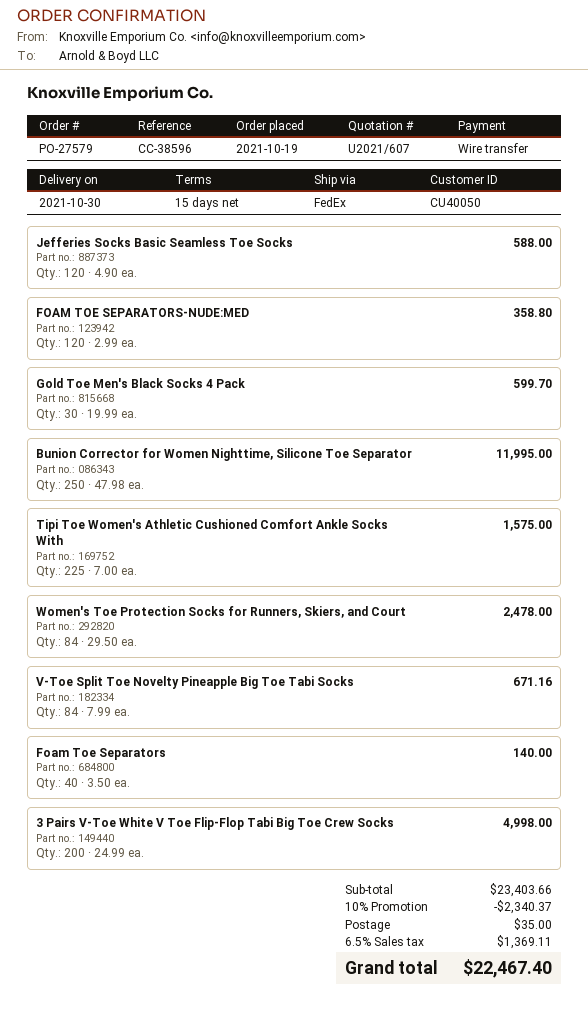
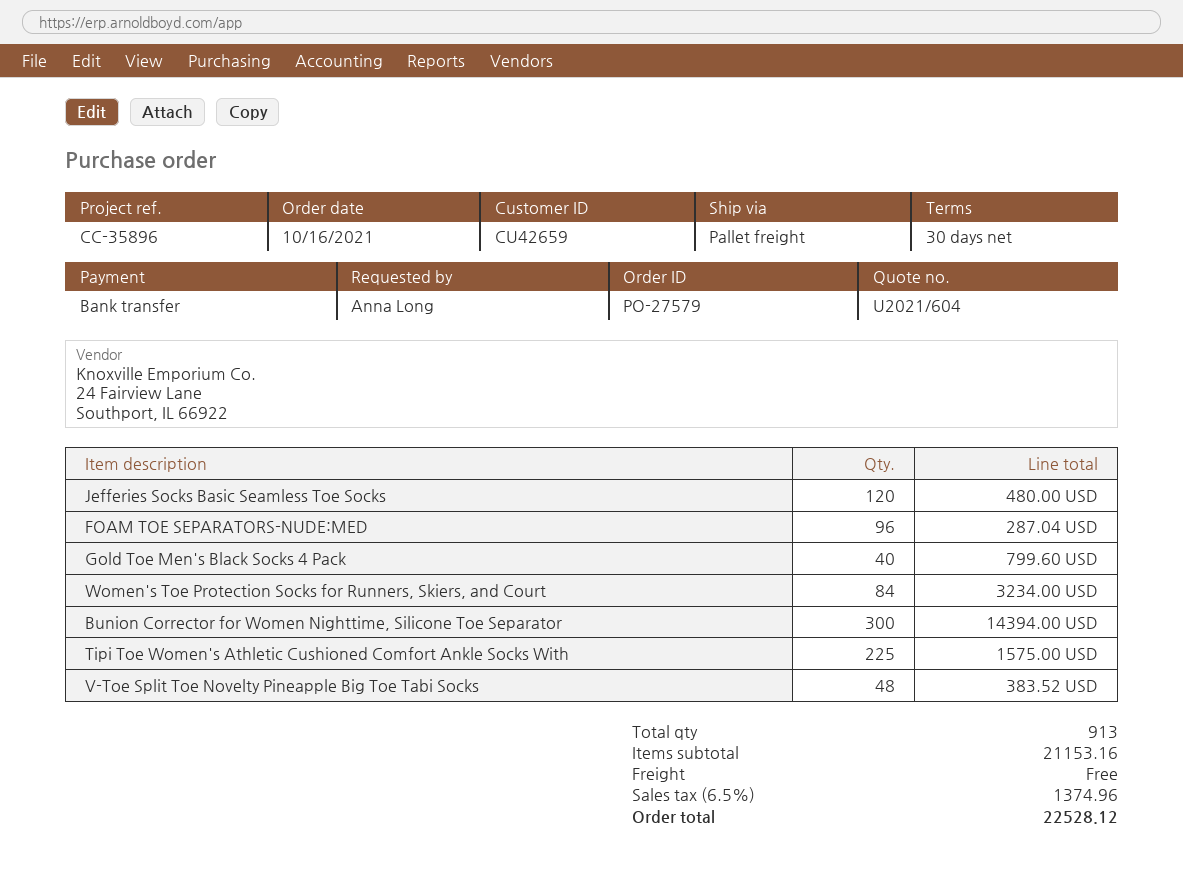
quote number: U2021/607 -> U2021/604
order date: 2021-10-19 -> 2021-10-16
payment terms: 15 days -> 30 days
customer number: CU40050 -> CU42659
reference: CC-38596 -> CC-35896
shipping method: FedEx -> pallet freight
Jefferies Socks Basic Seamless Toe Socks: 120 for 588.00 -> 120 for 480.00
FOAM TOE SEPARATORS-NUDE:MED: 120 for 358.80 -> 96 for 287.04
Gold Toe Men's Black Socks 4 Pack: 30 for 599.70 -> 40 for 799.60
Bunion Corrector for Women Nighttime, Silicone Toe Separator: 250 for 11995.00 -> 300 for 14394.00
Women's Toe Protection Socks for Runners, Skiers, and Court: 84 for 2478.00 -> 84 for 3234.00
V-Toe Split Toe Novelty Pineapple Big Toe Tabi Socks: 84 for 671.16 -> 48 for 383.52
Foam Toe Separators: 40 for 140.00 -> none
3 Pairs V-Toe White V Toe Flip-Flop Tabi Big Toe Crew Socks: 200 for 4998.00 -> none
subtotal: 23403.66 -> 21153.16
discount: 10% = 2340.37 -> none
shipping: 35.00 -> 0.00
tax: 6.5% = 1369.11 -> 6.5% = 1374.96
total: 22467.40 -> 22528.12

